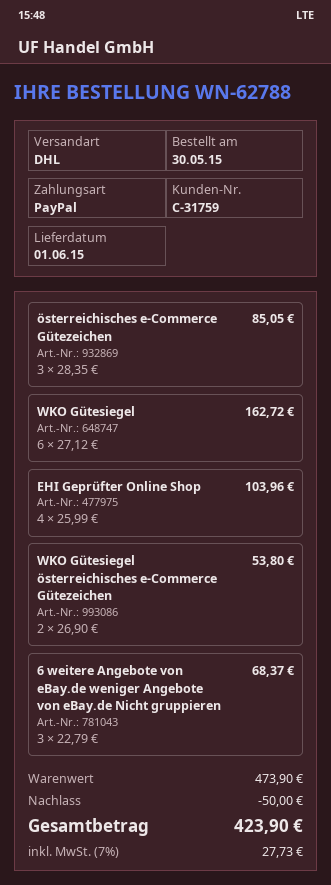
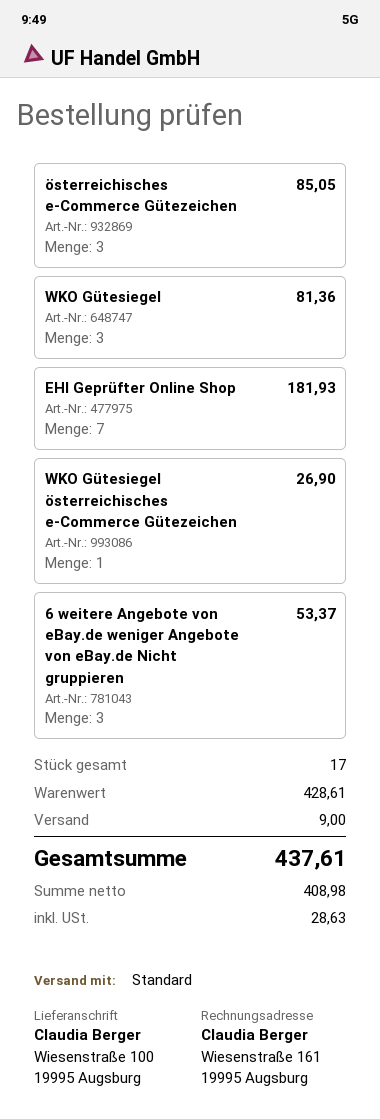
shipping method: DHL -> standard
WKO Gütesiegel: 6 for 162.72 -> 3 for 81.36
EHI Geprüfter Online Shop: 4 for 103.96 -> 7 for 181.93
WKO Gütesiegel österreichisches e-Commerce Gütezeichen: 2 for 53.80 -> 1 for 26.90
6 weitere Angebote von eBay.de weniger Angebote von eBay.de Nicht gruppieren: 3 for 68.37 -> 3 for 53.37
subtotal: 473.90 -> 428.61
discount: 50.00 -> none
shipping: none -> 9.00
tax: 27.73 -> 28.63
total: 423.90 -> 437.61

